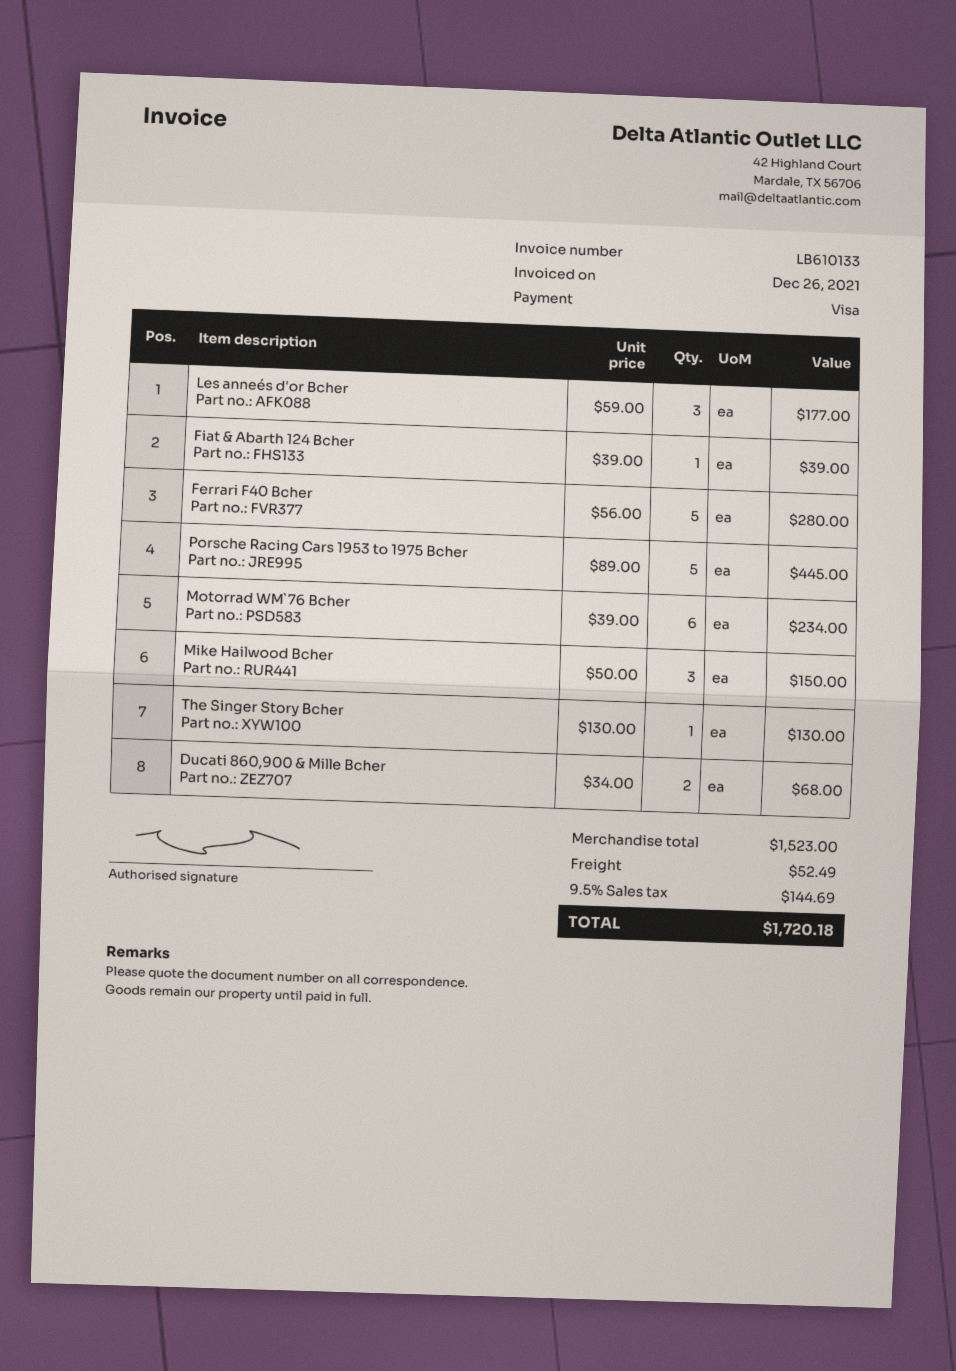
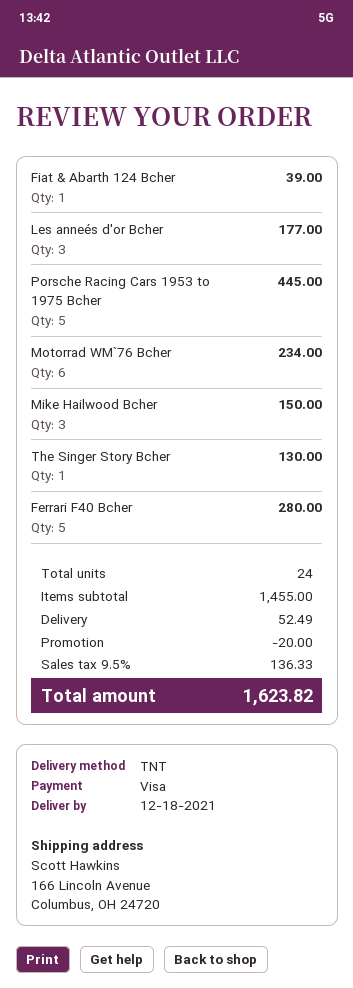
Ducati 860,900 & Mille Bcher: 2 for 68.00 -> none
subtotal: 1523.00 -> 1455.00
discount: none -> 20.00
tax: 9.5% = 144.69 -> 9.5% = 136.33
total: 1720.18 -> 1623.82

